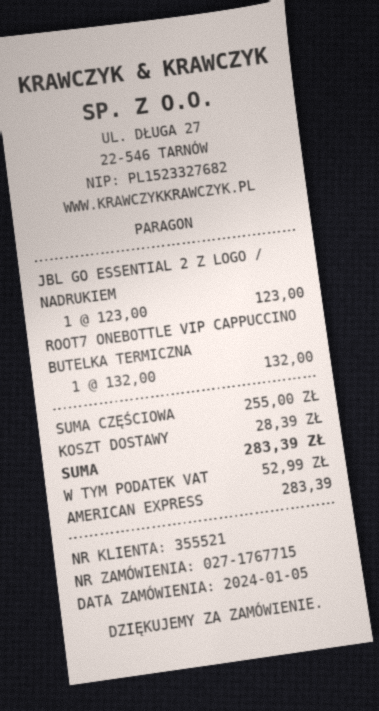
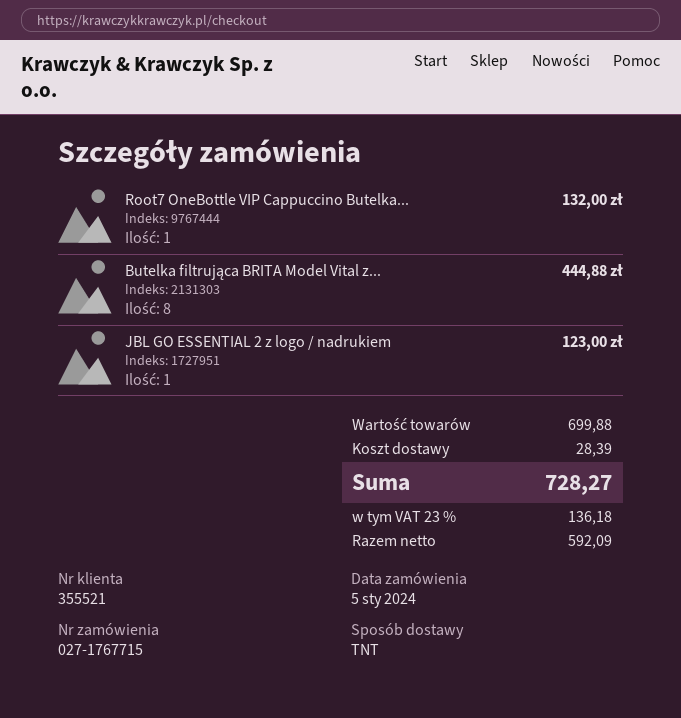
Butelka filtrująca BRITA Model Vital z...: none -> 8 for 444.88
subtotal: 255.00 -> 699.88
tax: 52.99 -> 136.18
total: 283.39 -> 728.27

